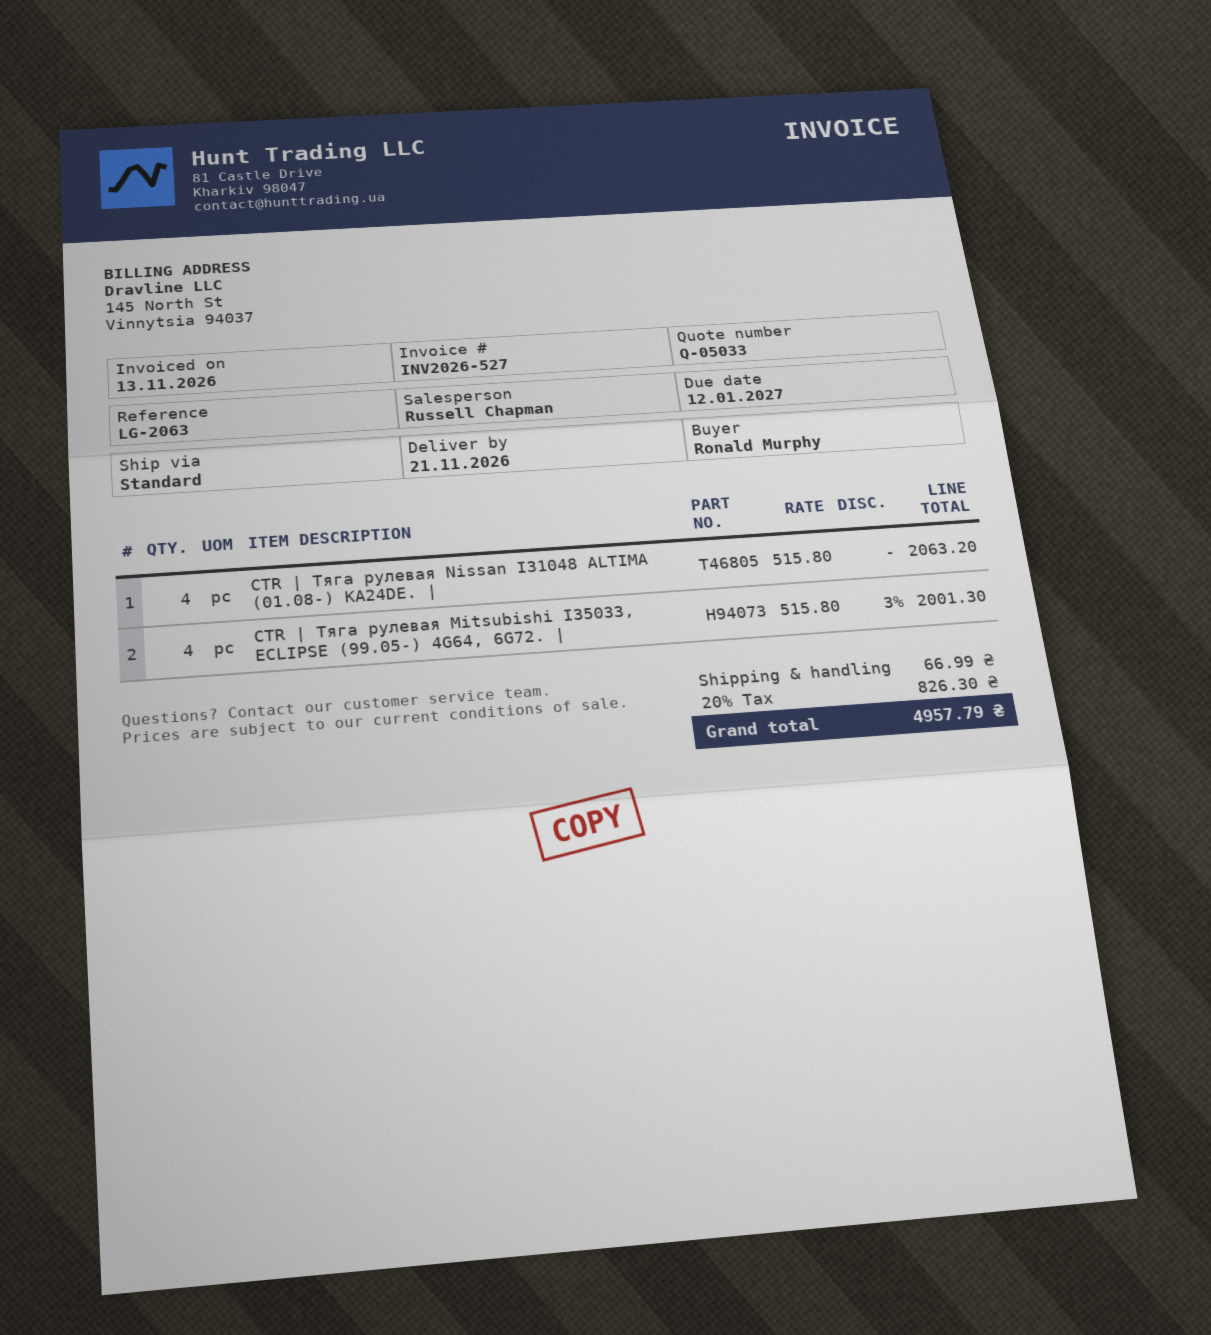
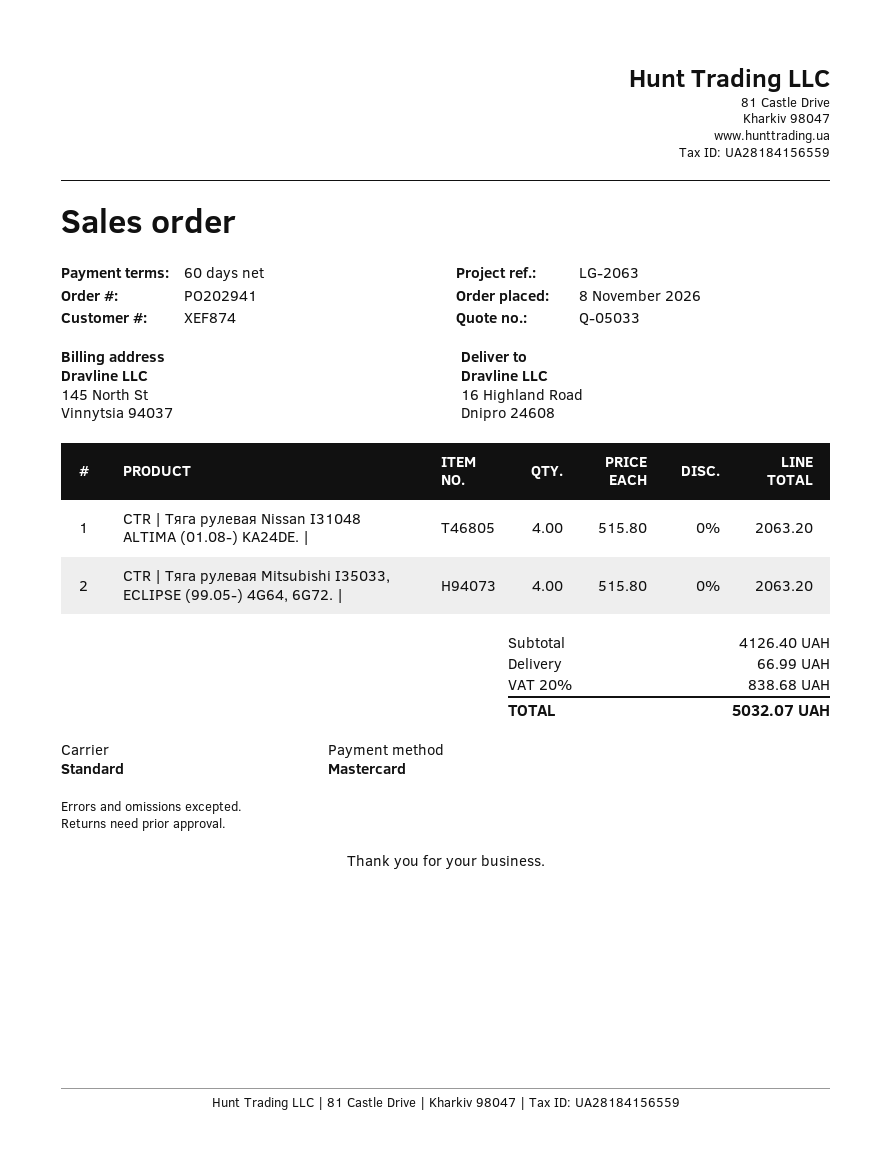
CTR | Тяга рулевая Mitsubishi I35033, ECLIPSE (99.05-) 4G64, 6G72. |: 4 x 515.80 - 3% = 2001.30 -> 4 x 515.80 = 2063.20
tax: 20% = 826.30 -> 20% = 838.68
total: 4957.79 -> 5032.07

